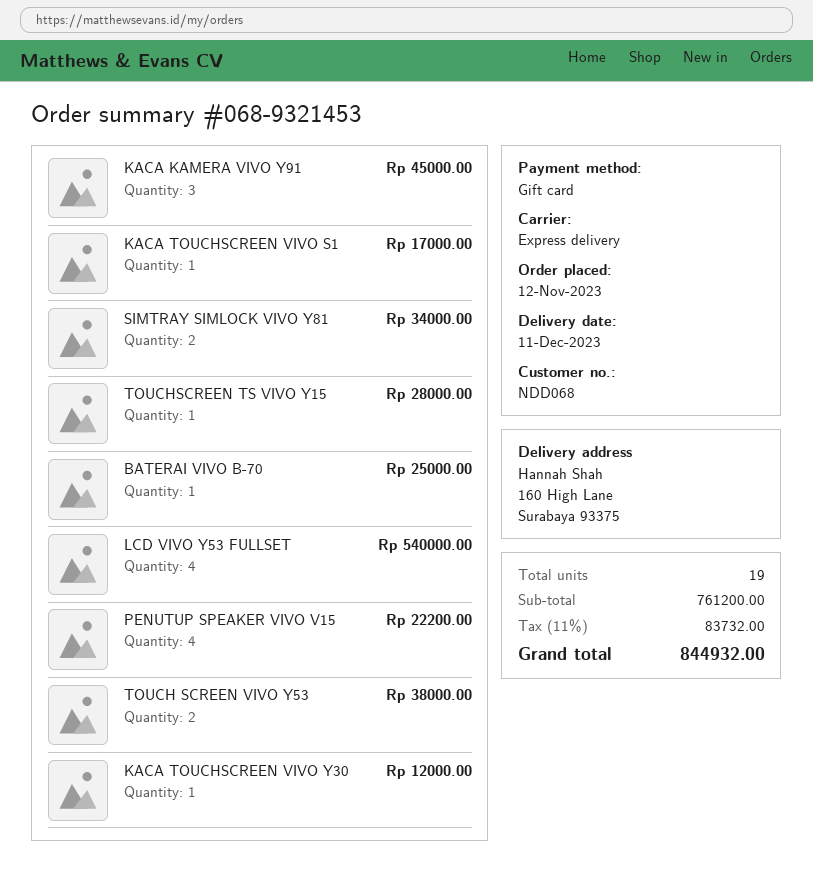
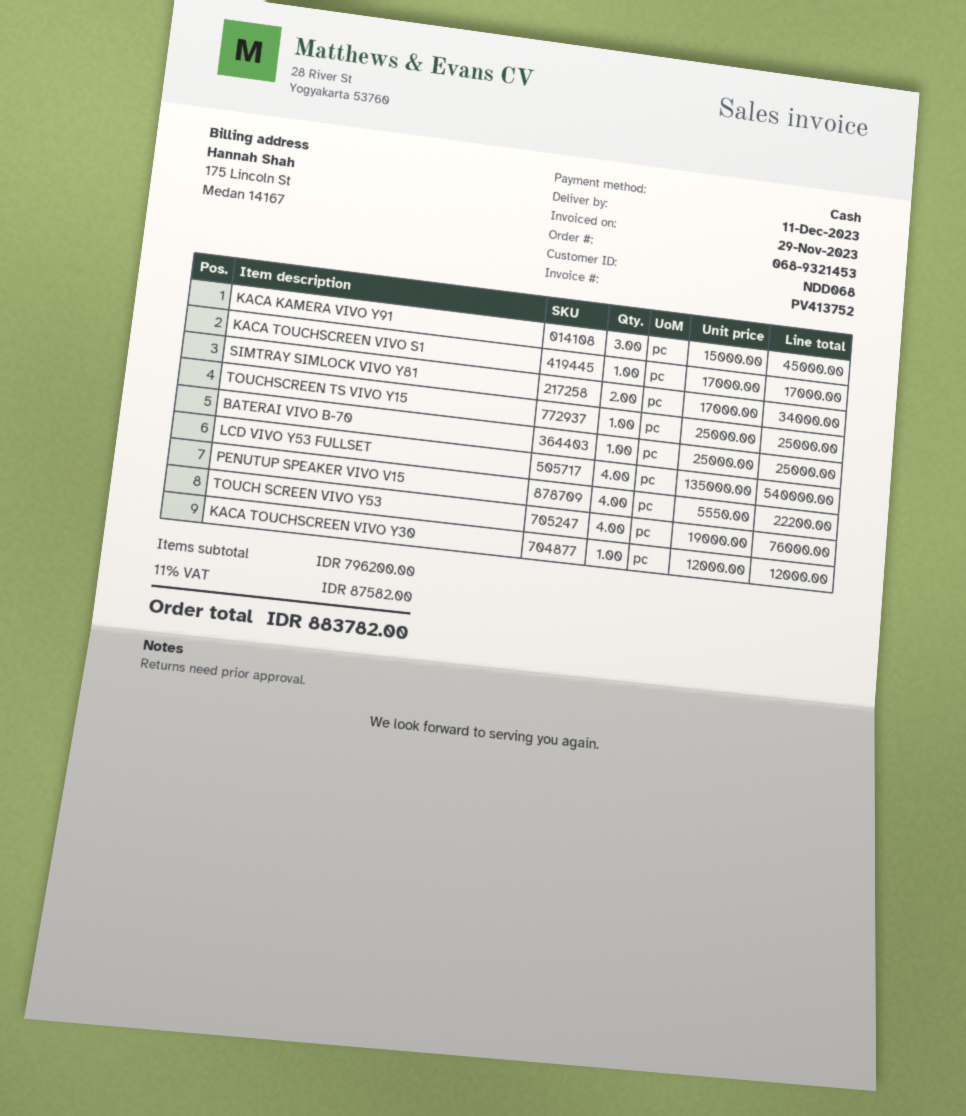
payment method: gift card -> cash
TOUCHSCREEN TS VIVO Y15: 1 for 28000.00 -> 1 for 25000.00
TOUCH SCREEN VIVO Y53: 2 for 38000.00 -> 4 for 76000.00
subtotal: 761200.00 -> 796200.00
tax: 11% = 83732.00 -> 11% = 87582.00
total: 844932.00 -> 883782.00

